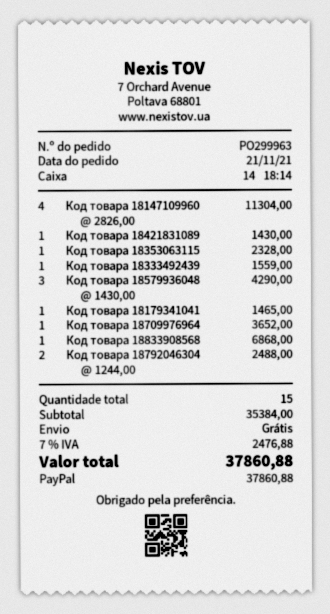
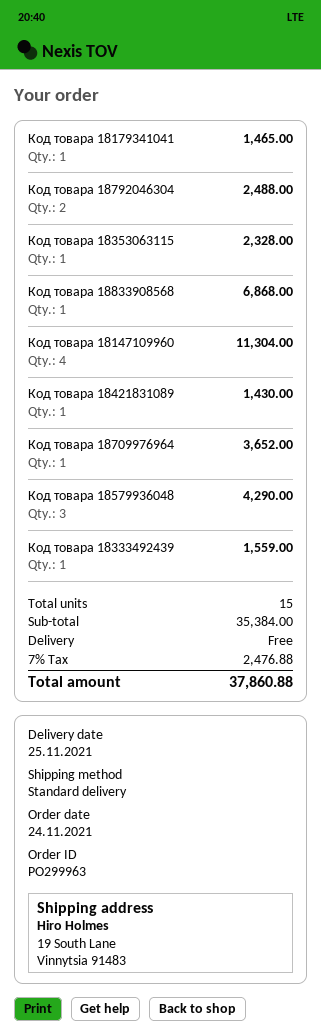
order date: 2021-11-21 -> 2021-11-24

